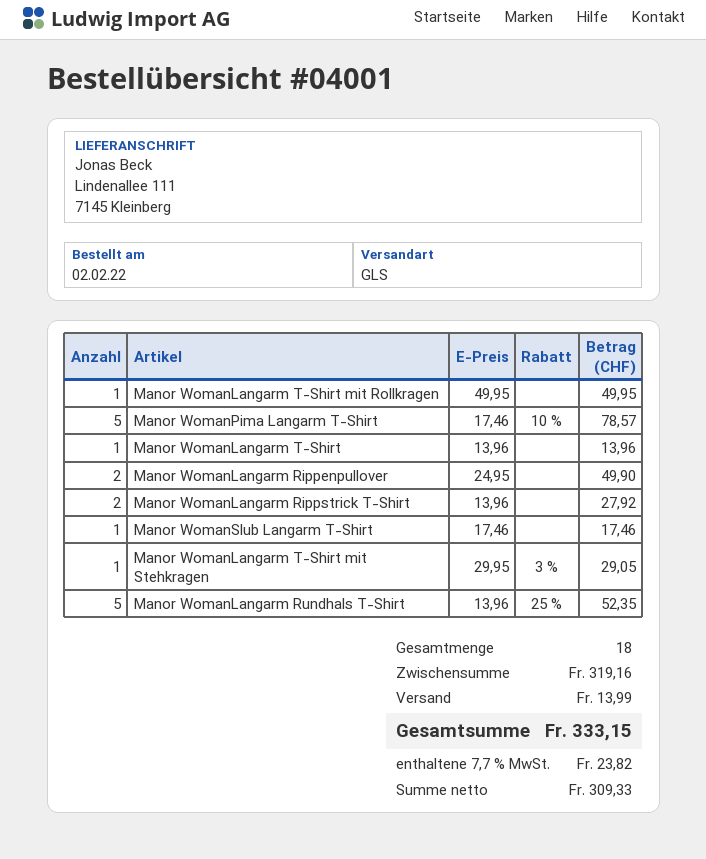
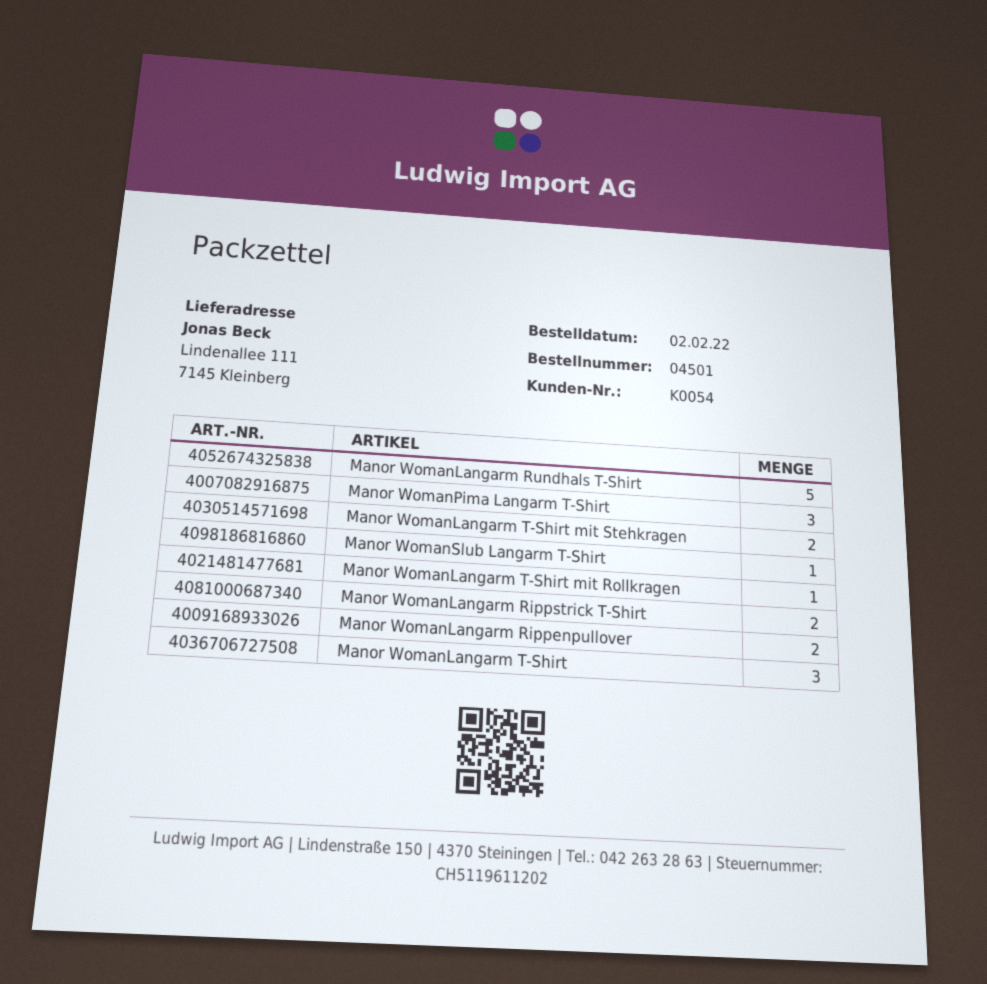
order number: 04001 -> 04501
Manor WomanPima Langarm T-Shirt: 5 -> 3
Manor WomanLangarm T-Shirt: 1 -> 3
Manor WomanLangarm T-Shirt mit Stehkragen: 1 -> 2

